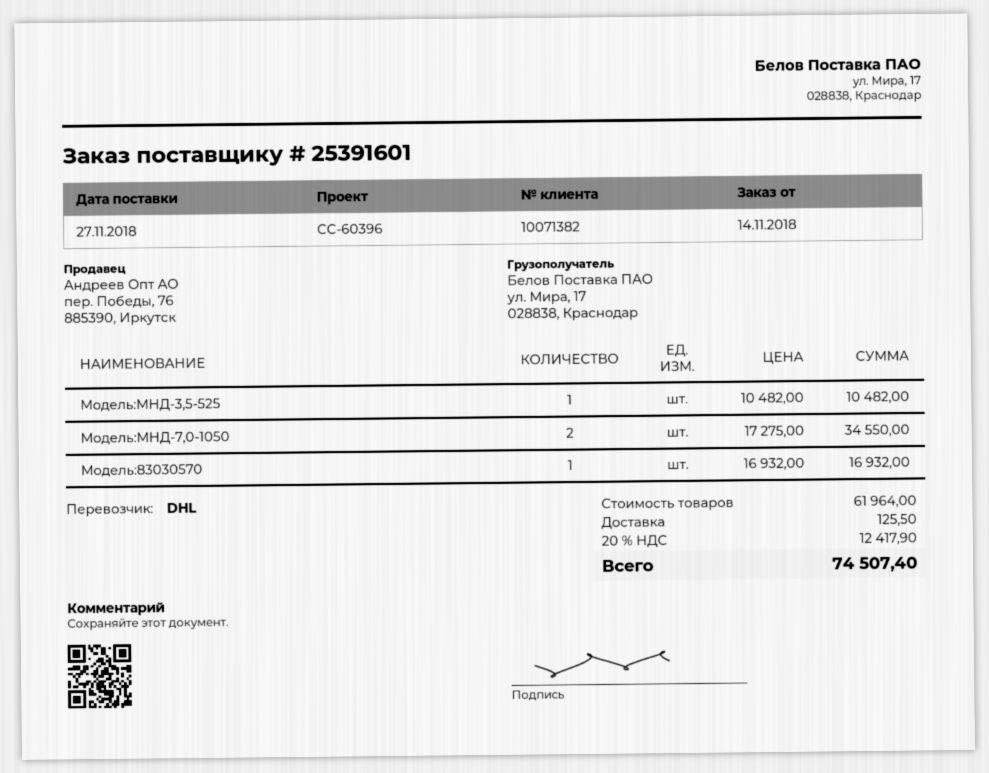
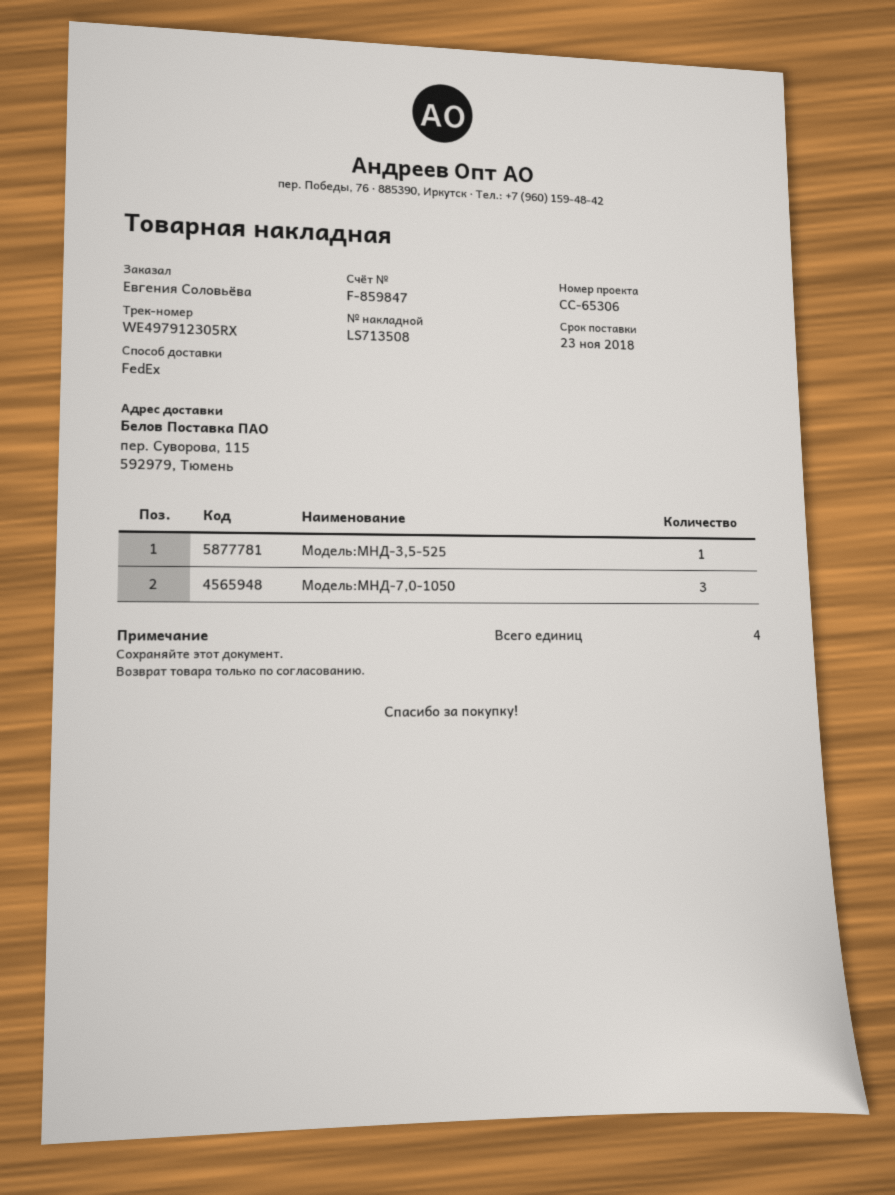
delivery date: 2018-11-27 -> 2018-11-23
reference: CC-60396 -> CC-65306
shipping method: DHL -> FedEx
ship to: ул. Мира, 17, 028838, Краснодар -> пер. Суворова, 115, 592979, Тюмень
Модель:МНД-7,0-1050: 2 -> 3
Модель:83030570: 1 -> none

